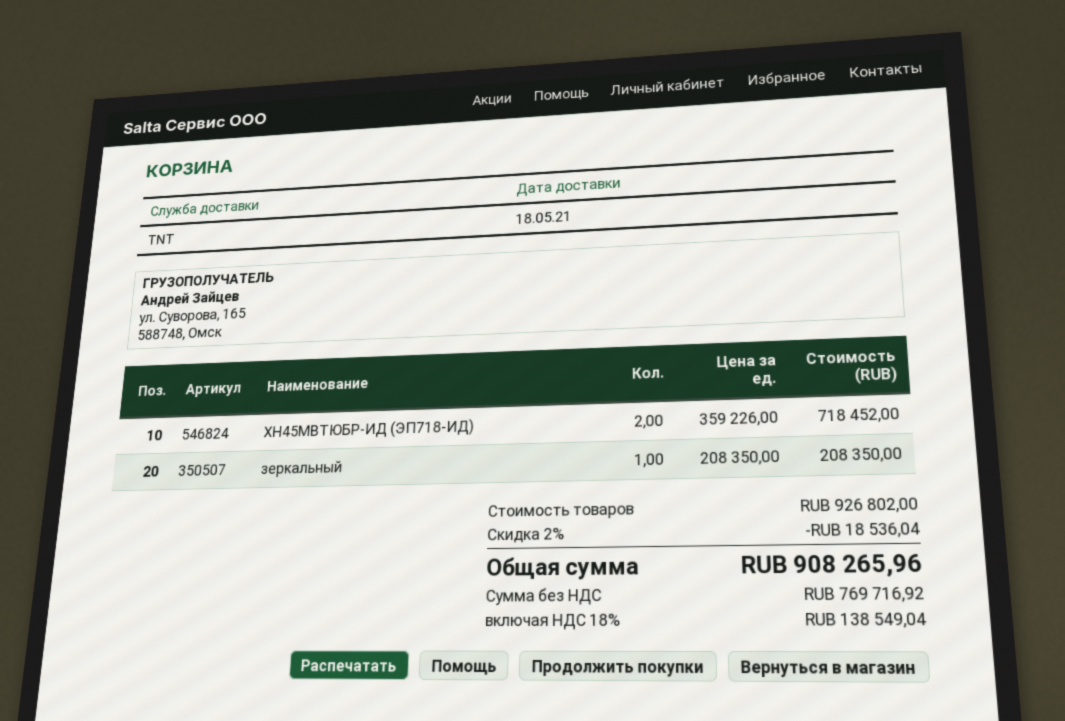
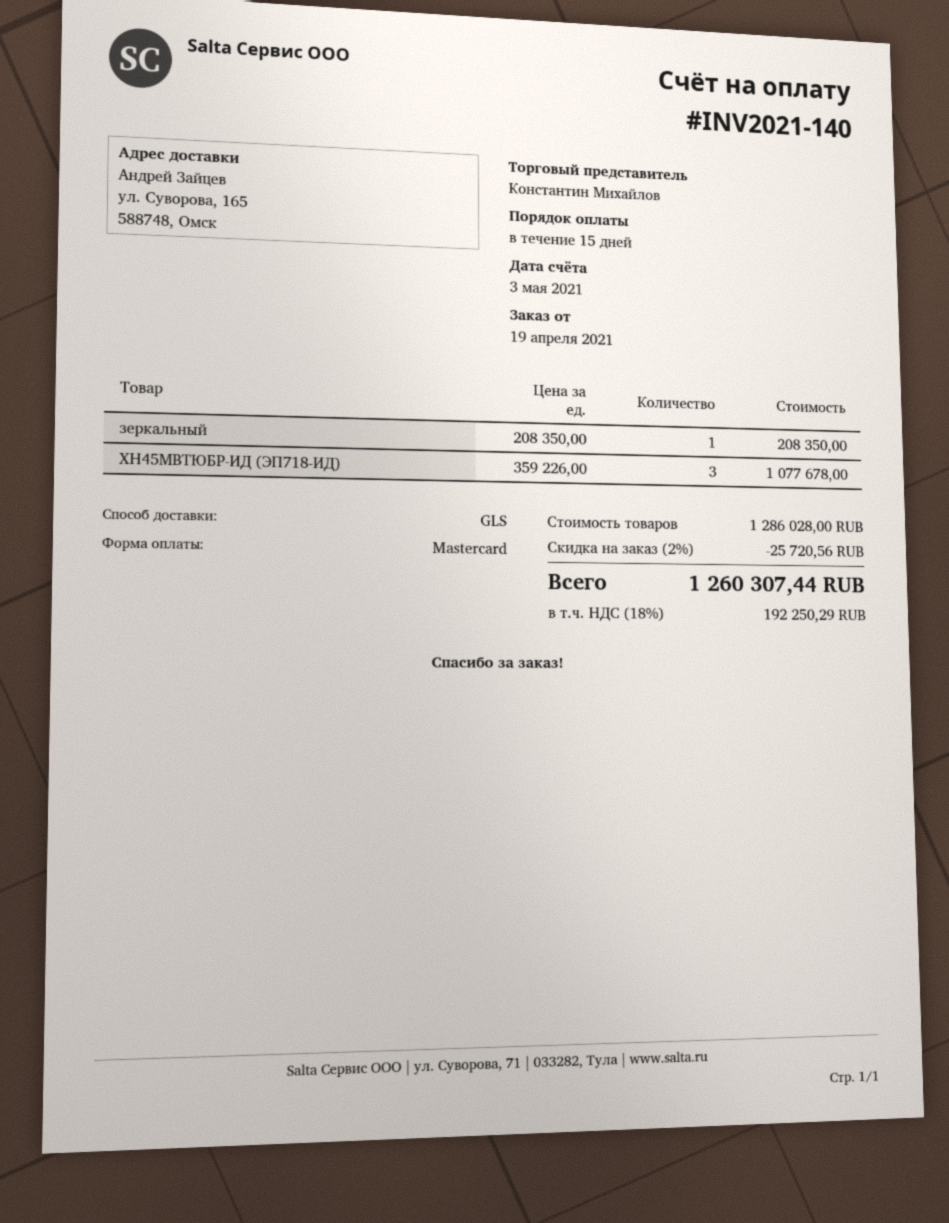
shipping method: TNT -> GLS
ХН45МВТЮБР-ИД (ЭП718-ИД): 2 x 359226.00 = 718452.00 -> 3 x 359226.00 = 1077678.00
subtotal: 926802.00 -> 1286028.00
discount: 2% = 18536.04 -> 2% = 25720.56
tax: 18% = 138549.04 -> 18% = 192250.29
total: 908265.96 -> 1260307.44

